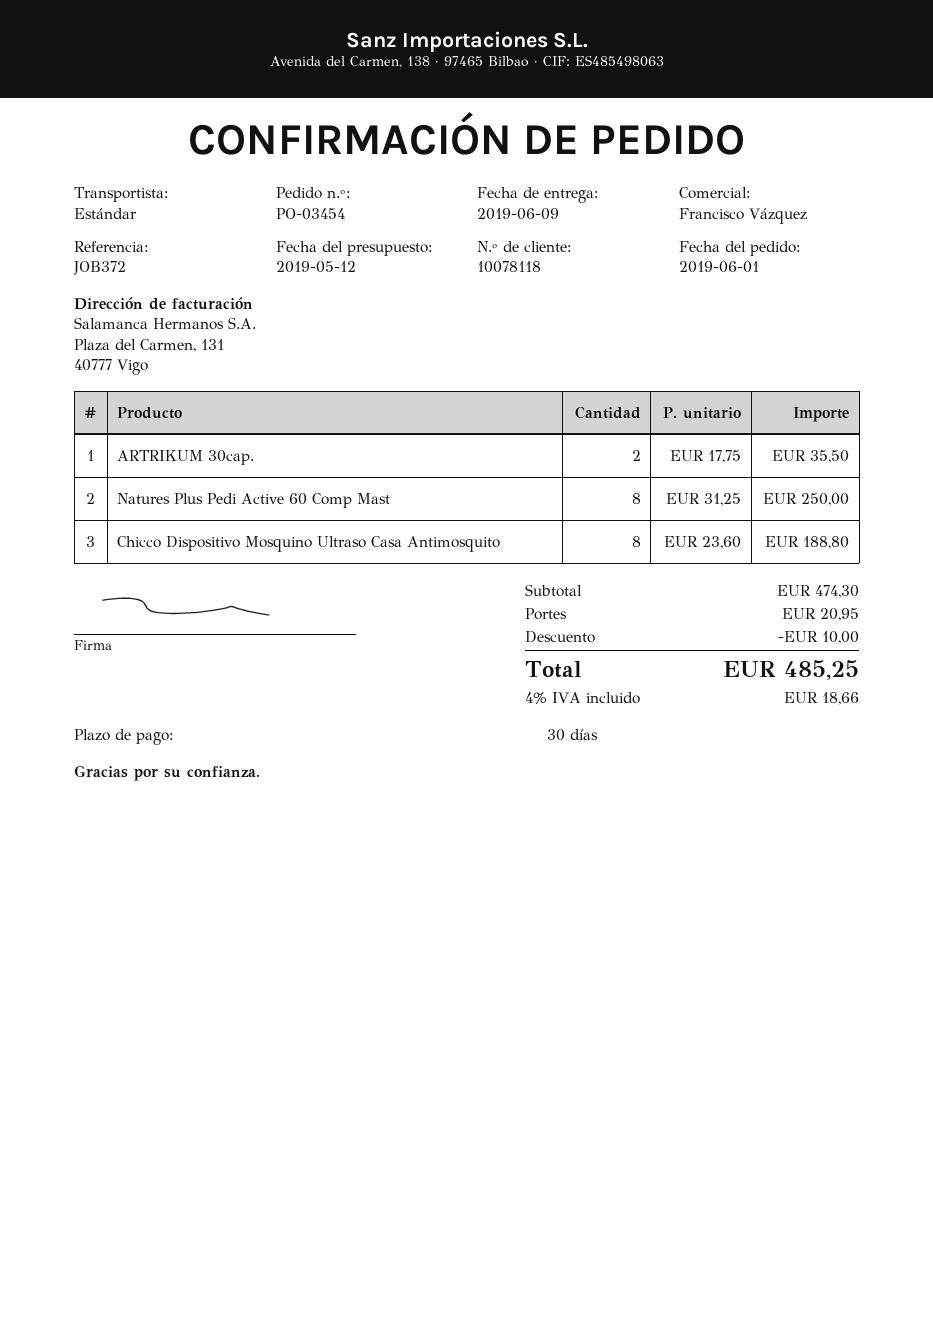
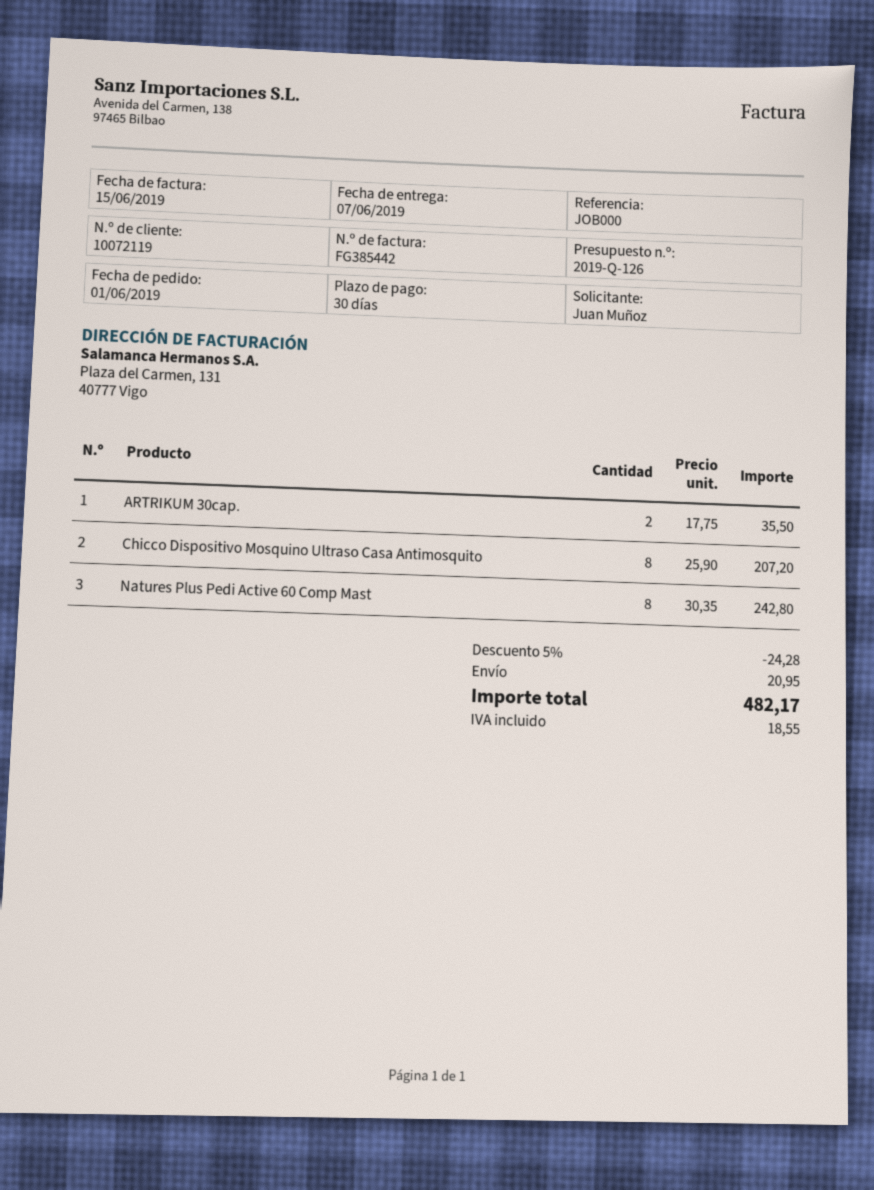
delivery date: 2019-06-09 -> 2019-06-07
customer number: 10078118 -> 10072119
reference: JOB372 -> JOB000
Natures Plus Pedi Active 60 Comp Mast: 8 x 31.25 = 250.00 -> 8 x 30.35 = 242.80
Chicco Dispositivo Mosquino Ultraso Casa Antimosquito: 8 x 23.60 = 188.80 -> 8 x 25.90 = 207.20
discount: 10.00 -> 24.28
tax: 18.66 -> 18.55
total: 485.25 -> 482.17

